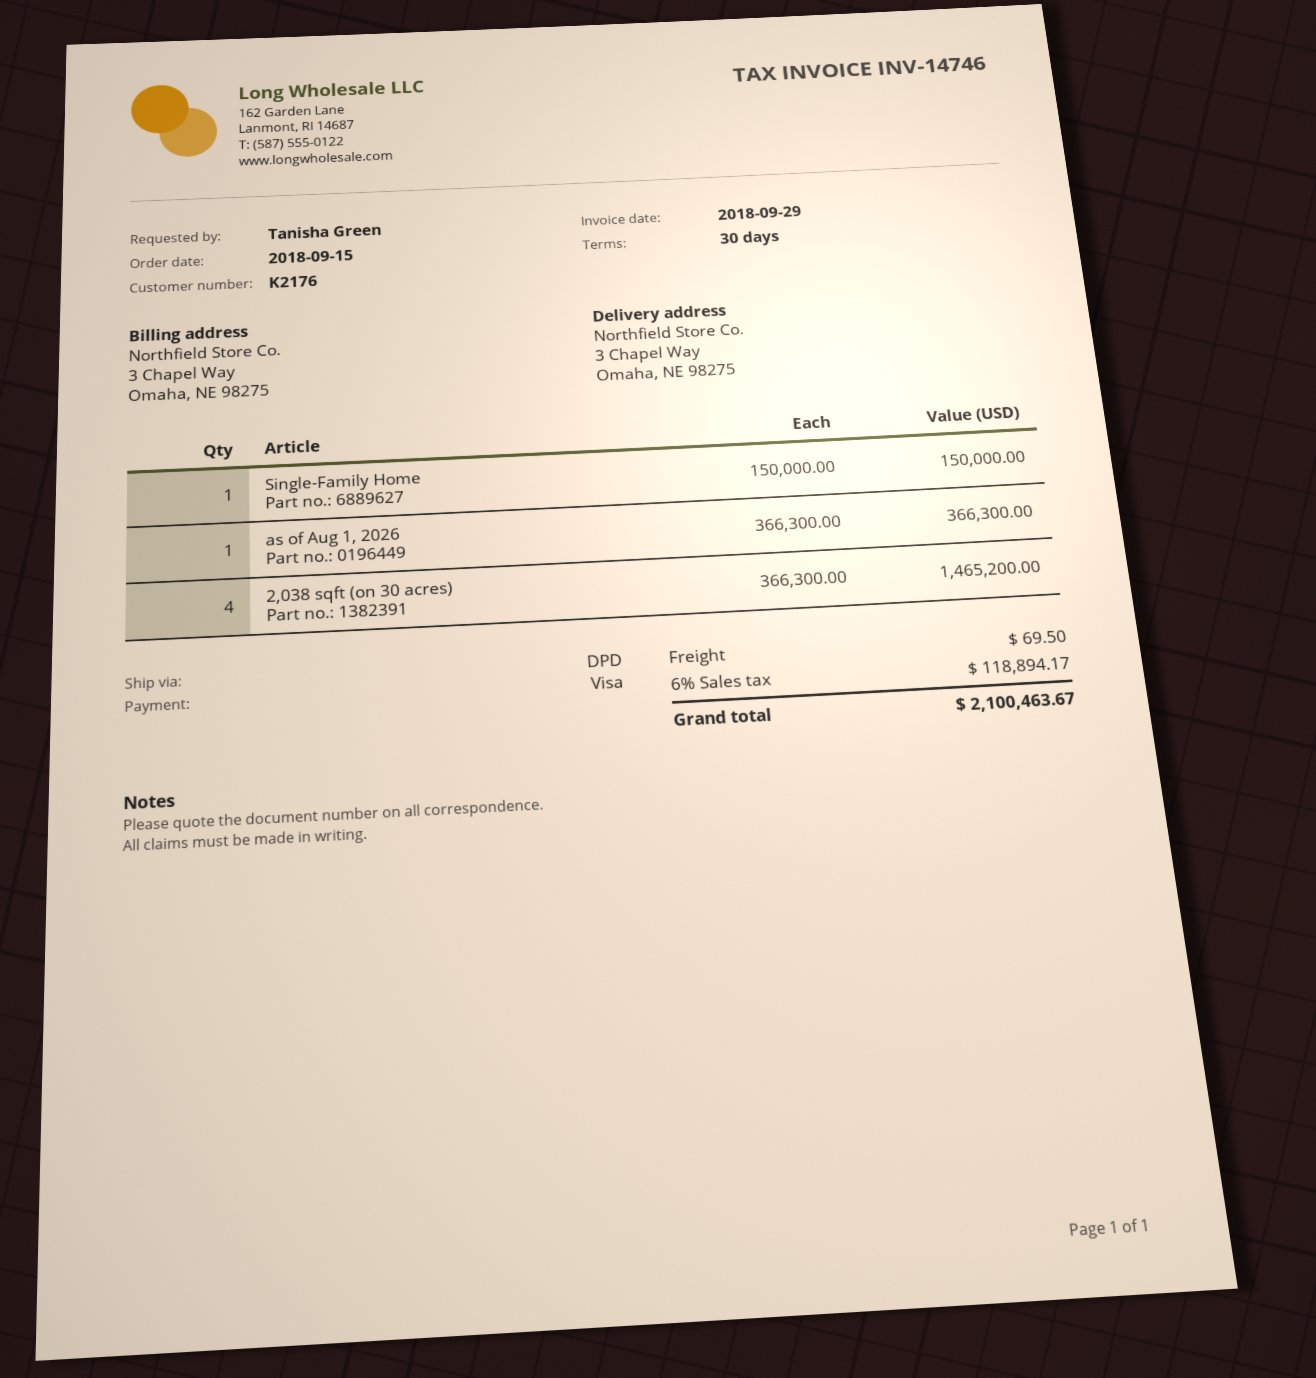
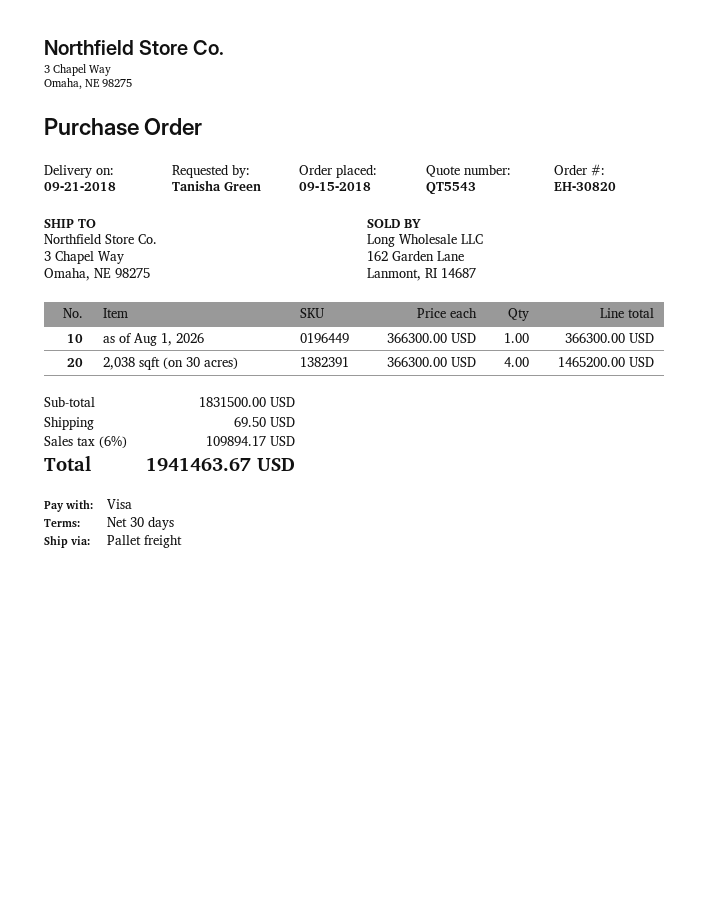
shipping method: DPD -> pallet freight
Single-Family Home: 1 x 150000.00 = 150000.00 -> none
tax: 6% = 118894.17 -> 6% = 109894.17
total: 2100463.67 -> 1941463.67

